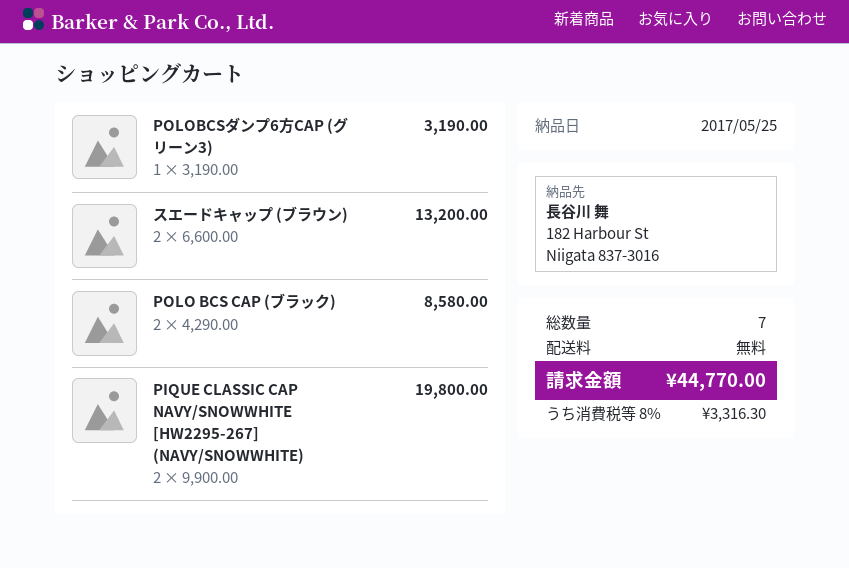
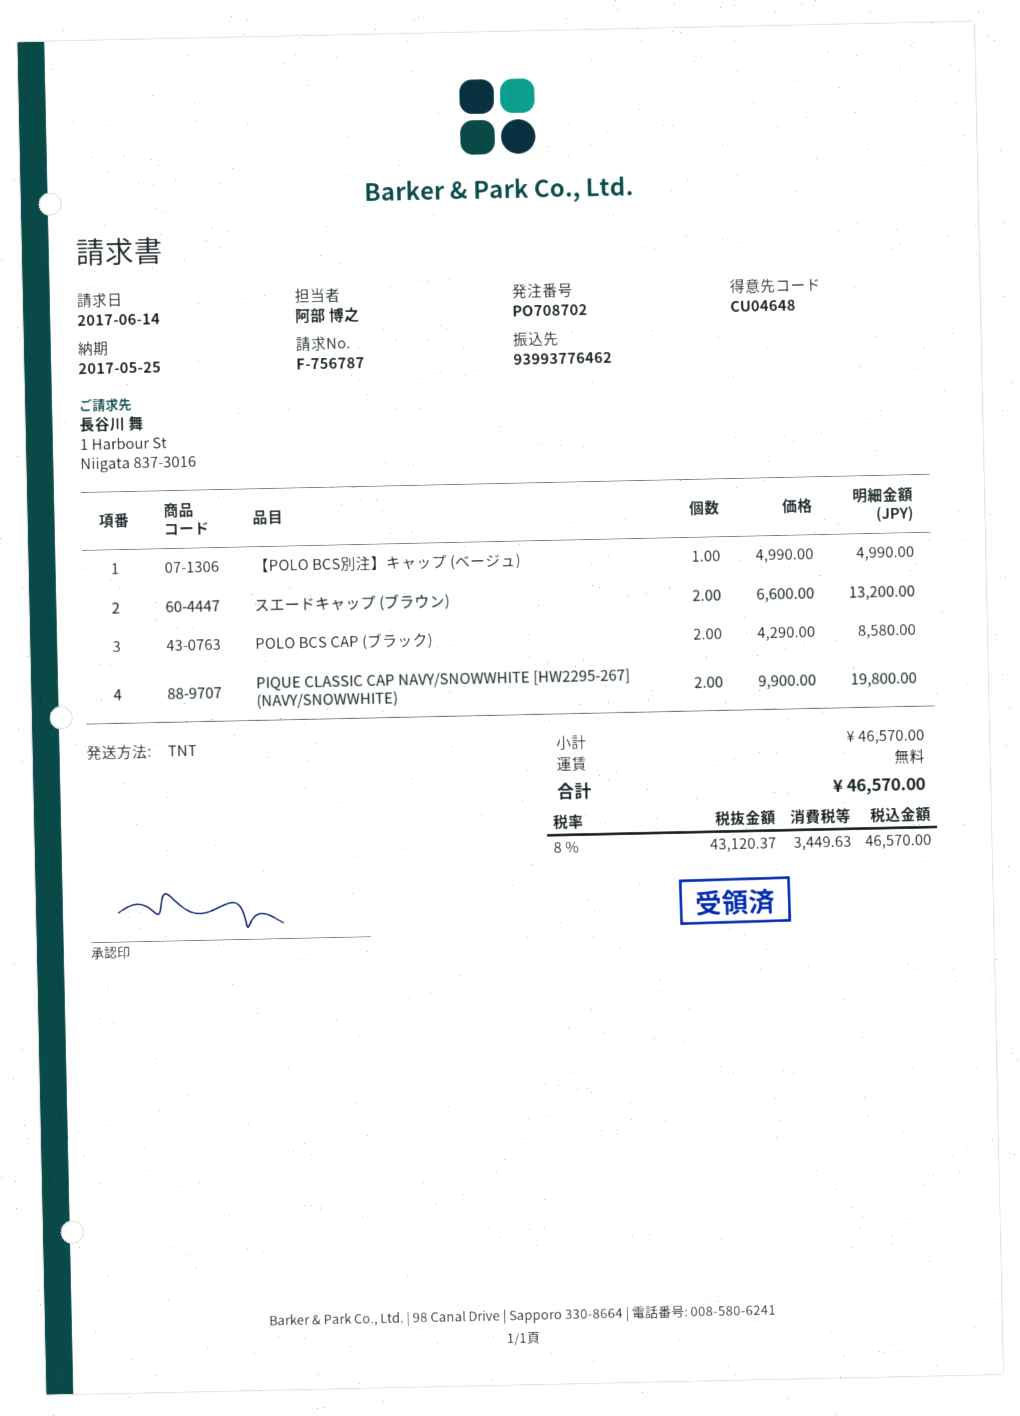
POLOBCSダンプ6方CAP (グリーン3): 1 x 3190.00 = 3190.00 -> none
【POLO BCS別注】キャップ (ベージュ): none -> 1 x 4990.00 = 4990.00
tax: 8% = 3316.30 -> 8% = 3449.63
total: 44770.00 -> 46570.00

